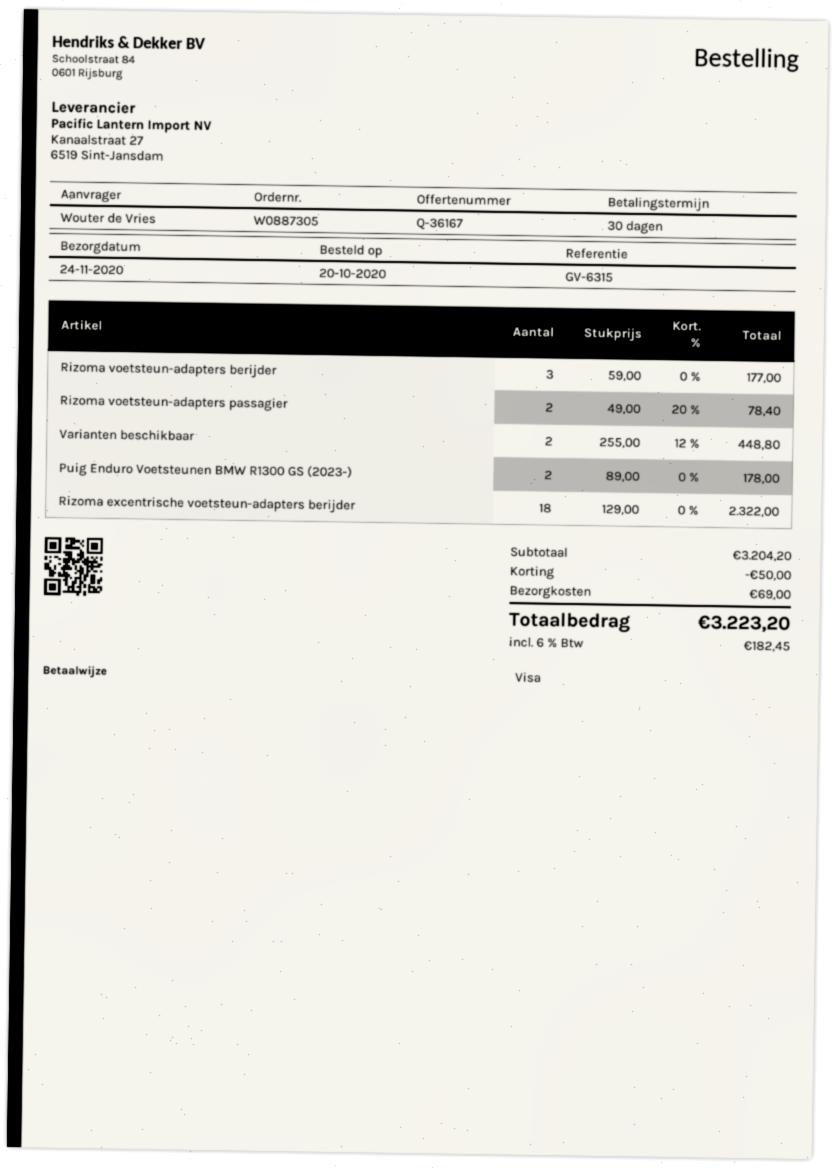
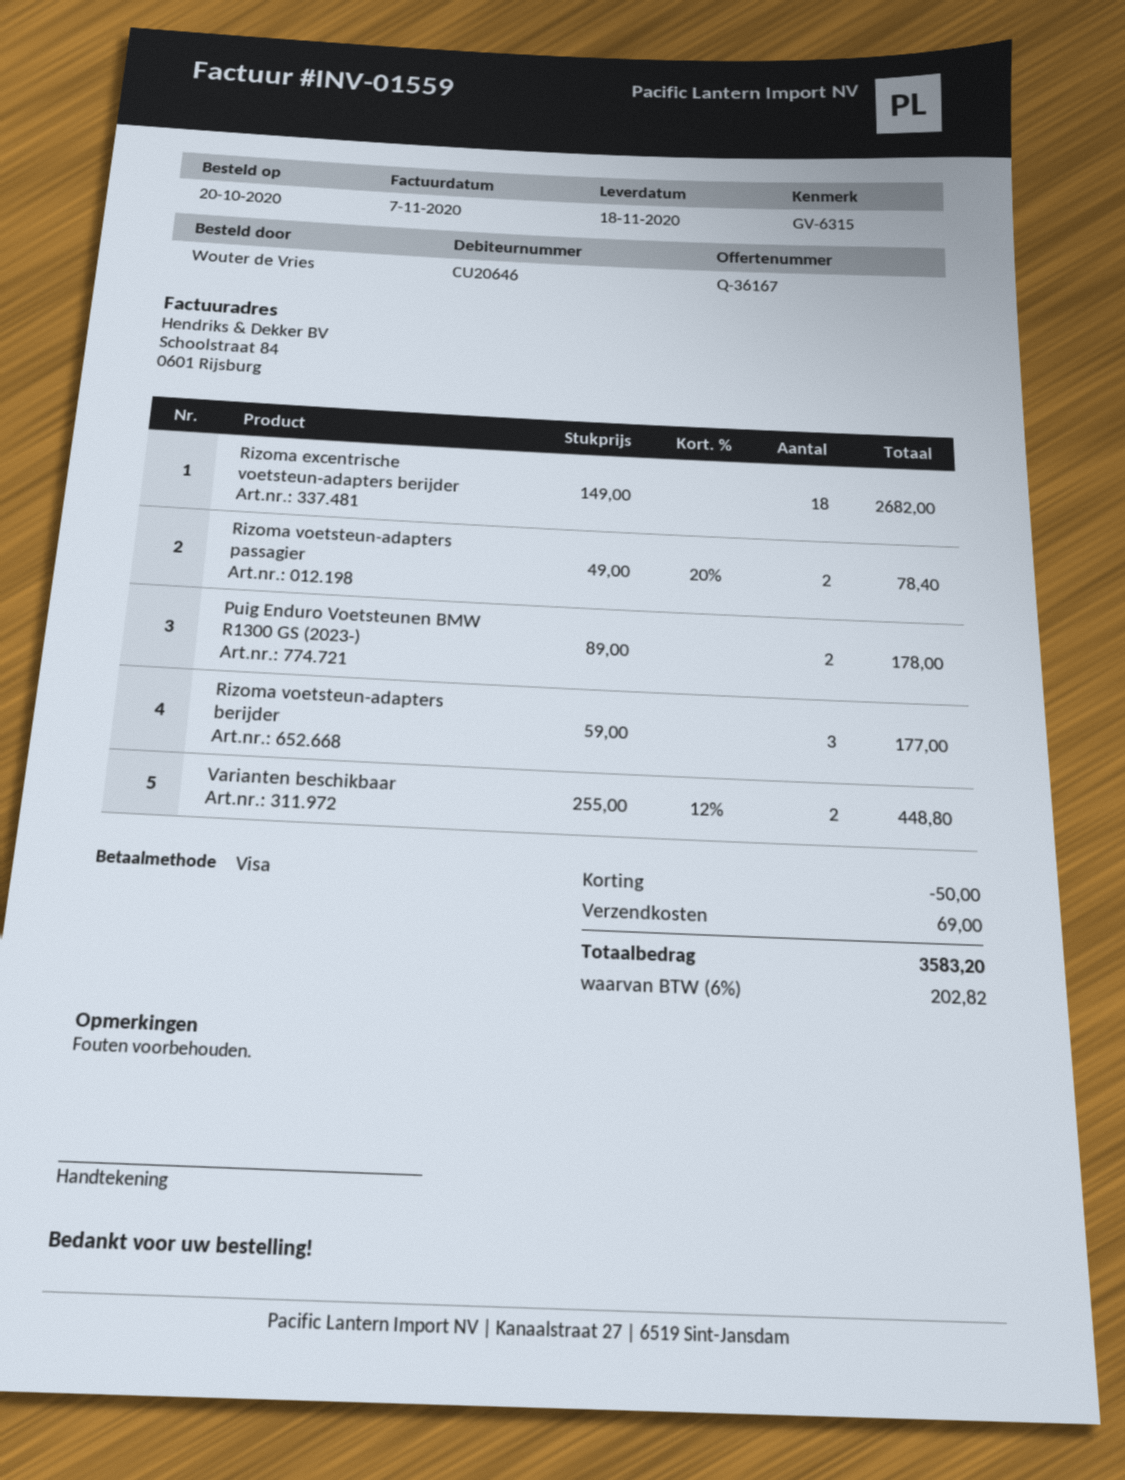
delivery date: 2020-11-24 -> 2020-11-18
Rizoma excentrische voetsteun-adapters berijder: 18 x 129.00 = 2322.00 -> 18 x 149.00 = 2682.00
tax: 6% = 182.45 -> 6% = 202.82
total: 3223.20 -> 3583.20

